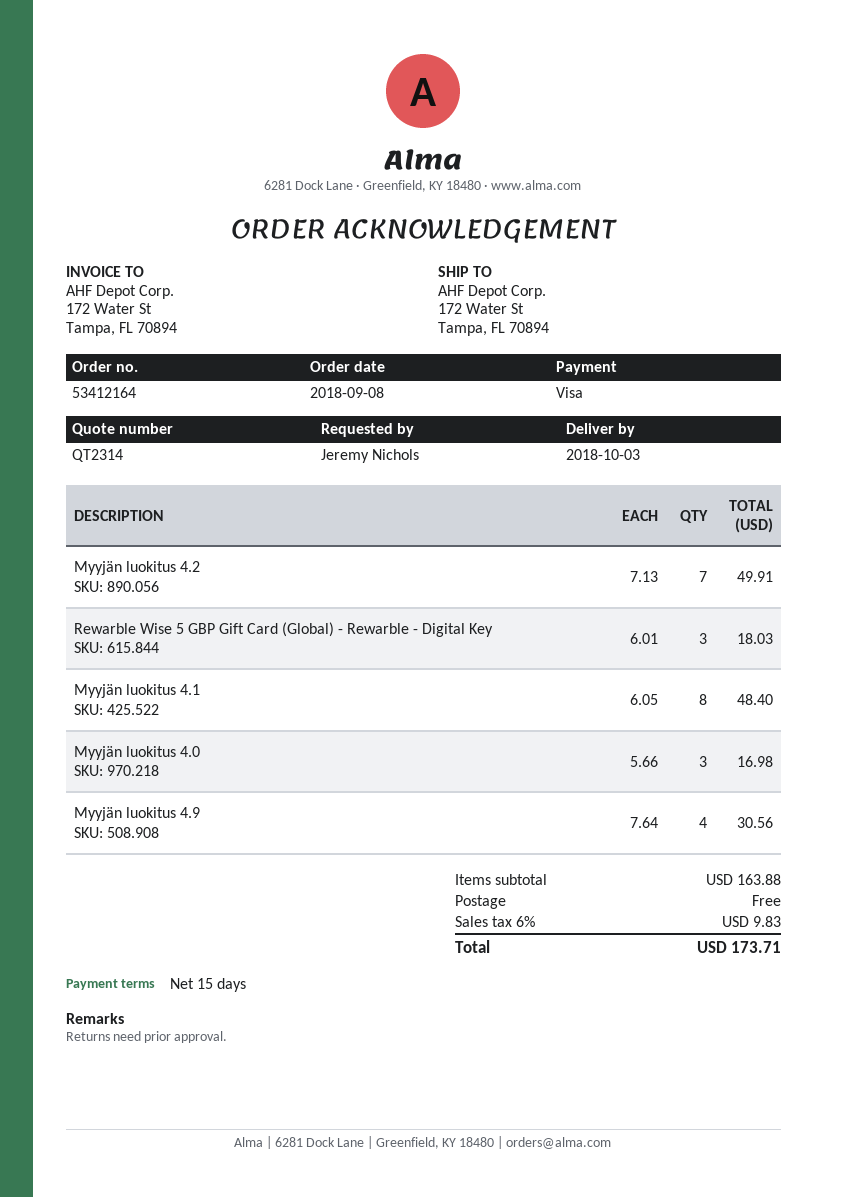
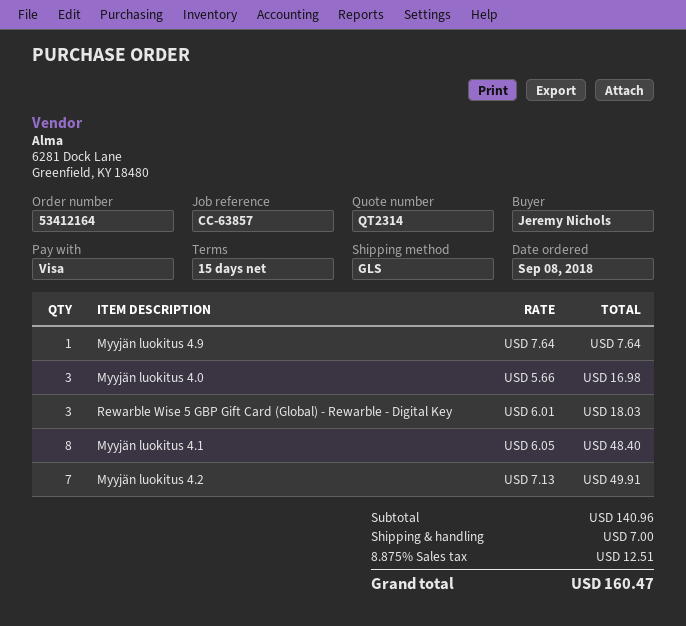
Myyjän luokitus 4.9: 4 x 7.64 = 30.56 -> 1 x 7.64 = 7.64
subtotal: 163.88 -> 140.96
shipping: 0.00 -> 7.00
tax: 6% = 9.83 -> 8.875% = 12.51
total: 173.71 -> 160.47

